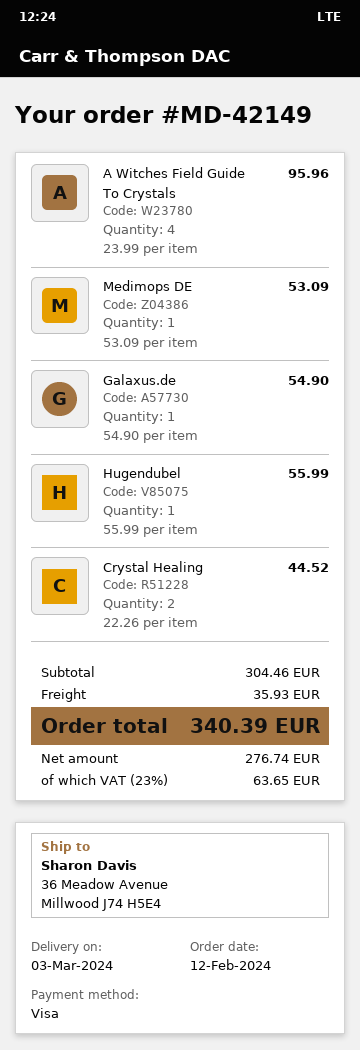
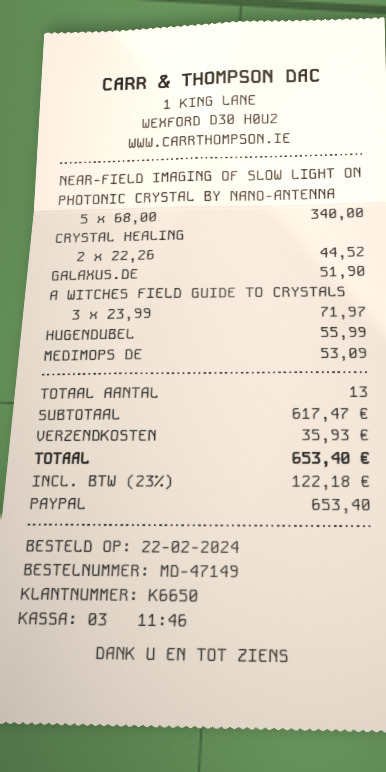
order number: MD-42149 -> MD-47149
order date: 2024-02-12 -> 2024-02-22
payment method: Visa -> PayPal
A Witches Field Guide To Crystals: 4 x 23.99 = 95.96 -> 3 x 23.99 = 71.97
Galaxus.de: 1 x 54.90 = 54.90 -> 1 x 51.90 = 51.90
NEAR-FIELD IMAGING OF SLOW LIGHT ON PHOTONIC CRYSTAL BY NANO-ANTENNA: none -> 5 x 68.00 = 340.00
subtotal: 304.46 -> 617.47
tax: 23% = 63.65 -> 23% = 122.18
total: 340.39 -> 653.40

